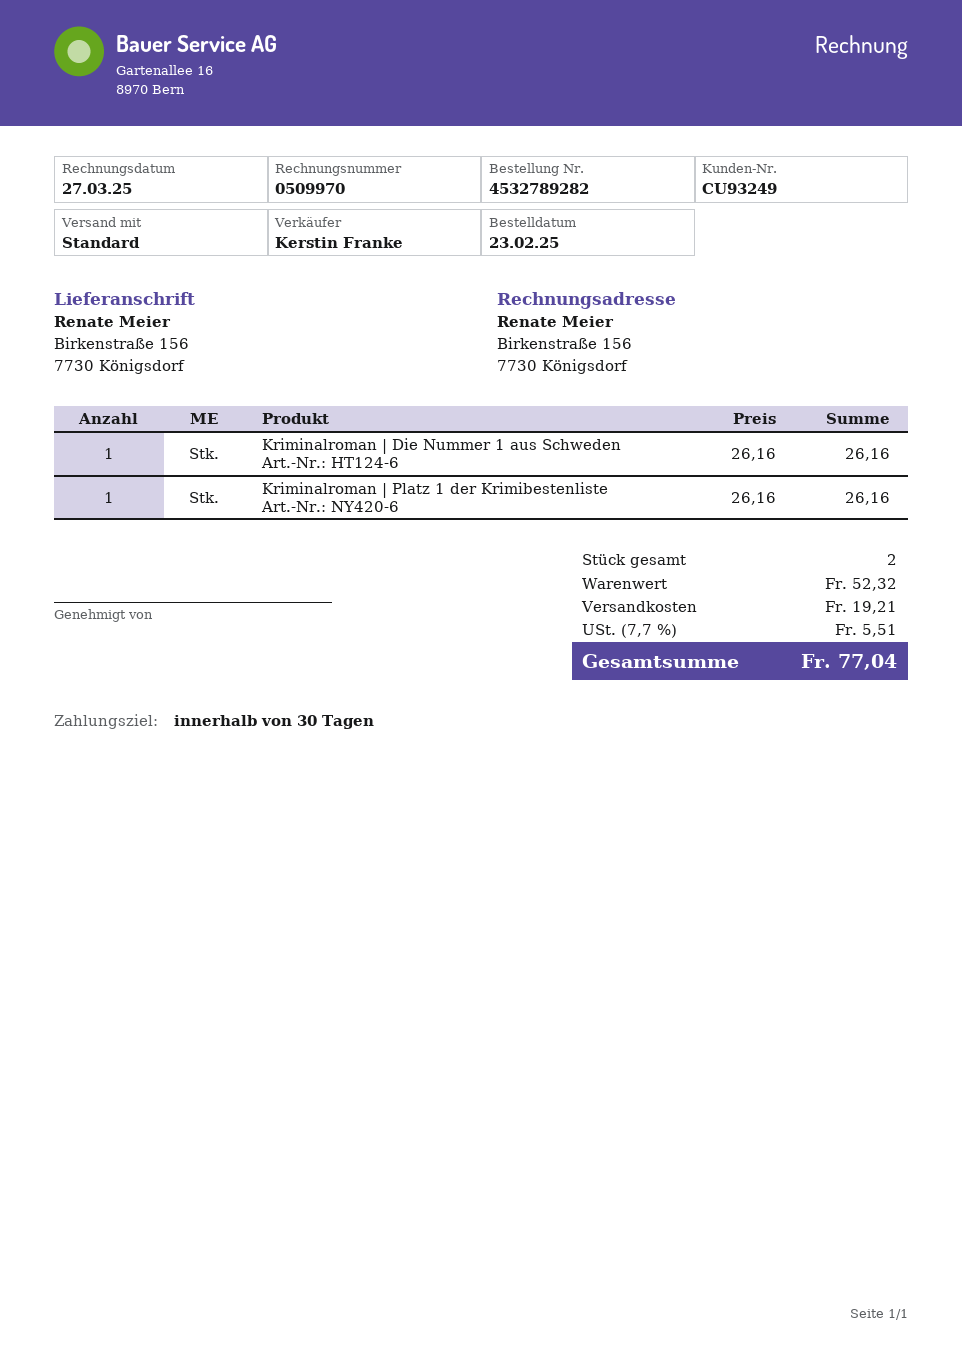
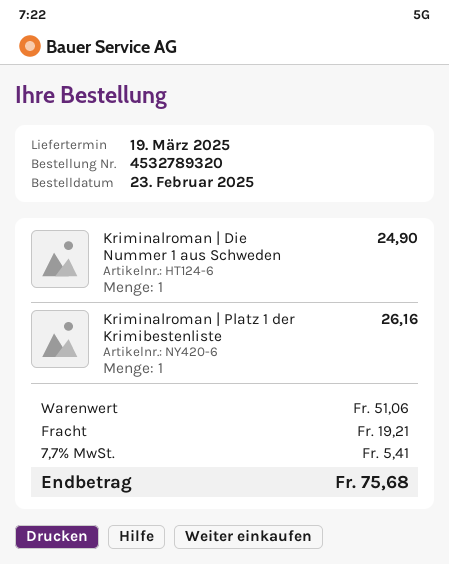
order number: 4532789282 -> 4532789320
Kriminalroman | Die Nummer 1 aus Schweden: 1 for 26.16 -> 1 for 24.90
subtotal: 52.32 -> 51.06
tax: 7.7% = 5.51 -> 7.7% = 5.41
total: 77.04 -> 75.68

